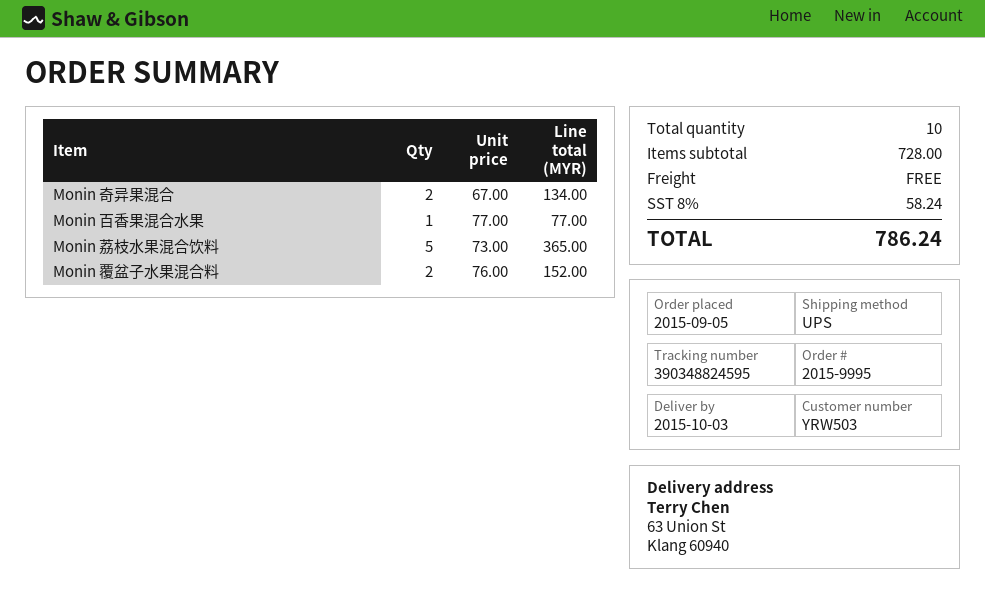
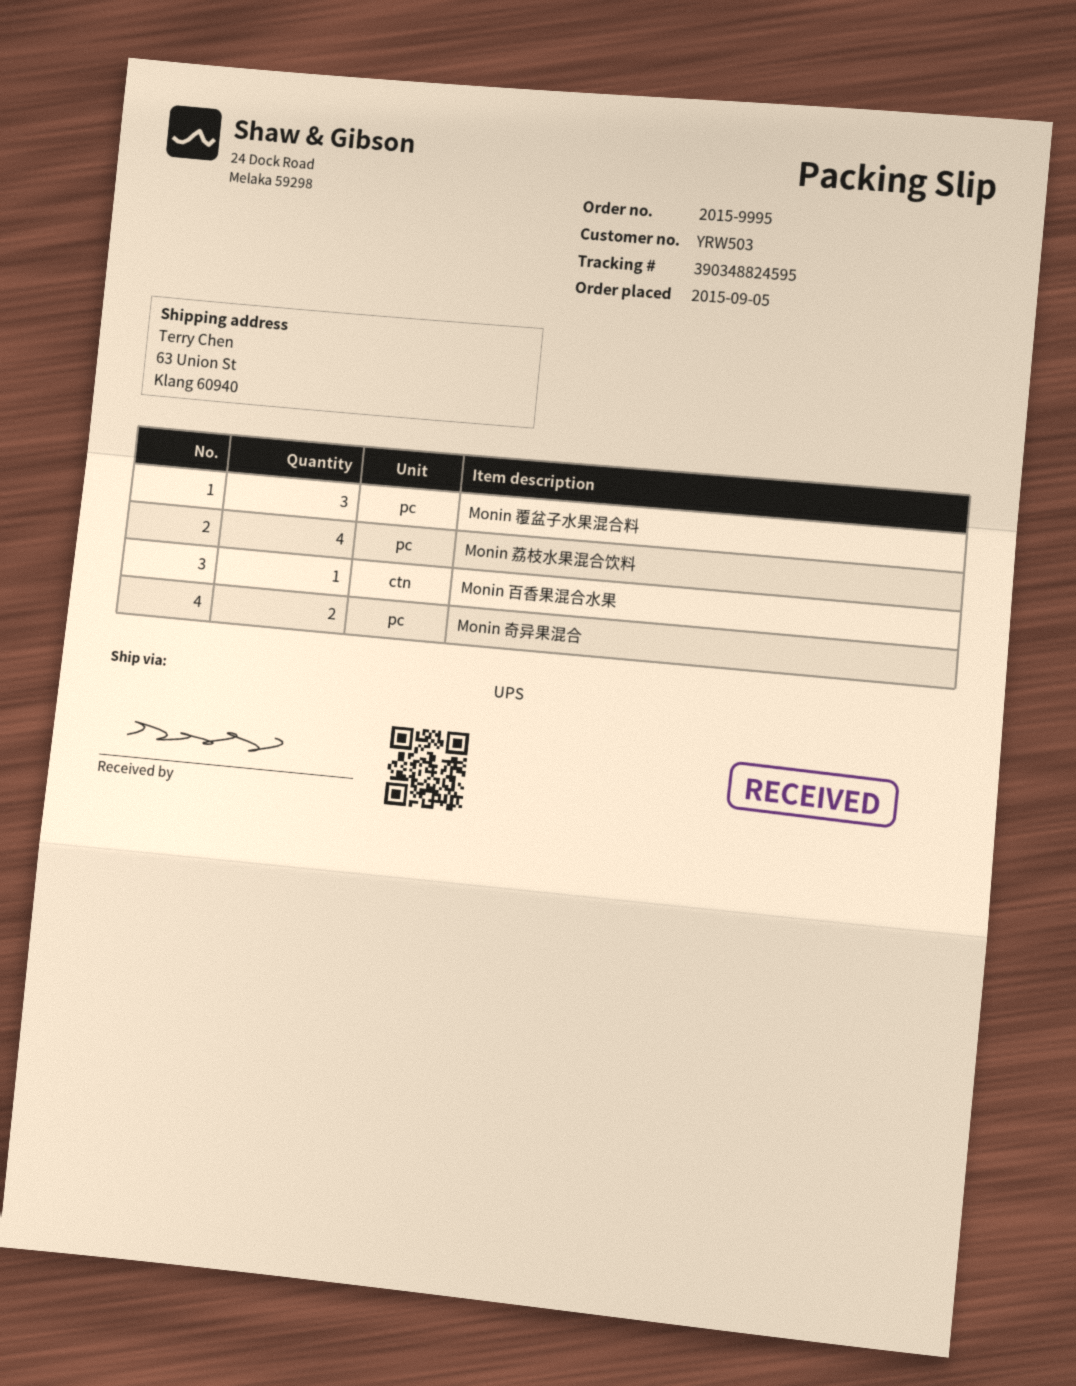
Monin 荔枝水果混合饮料: 5 -> 4
Monin 覆盆子水果混合料: 2 -> 3

